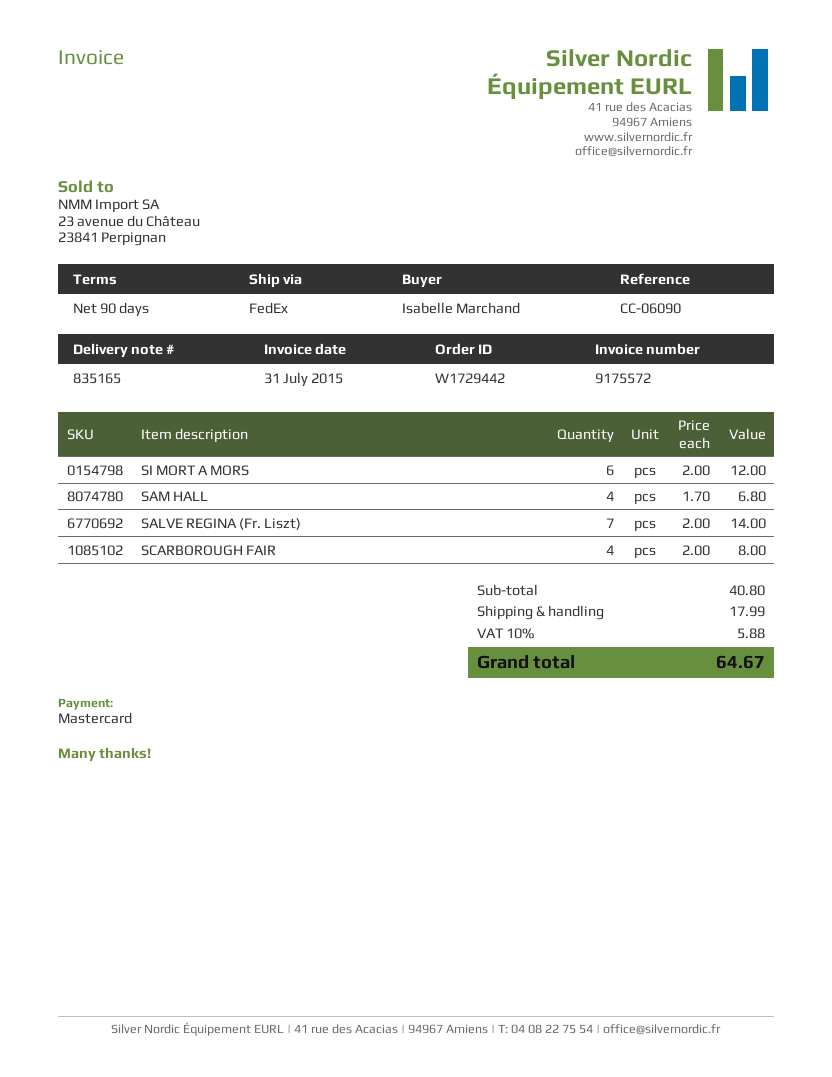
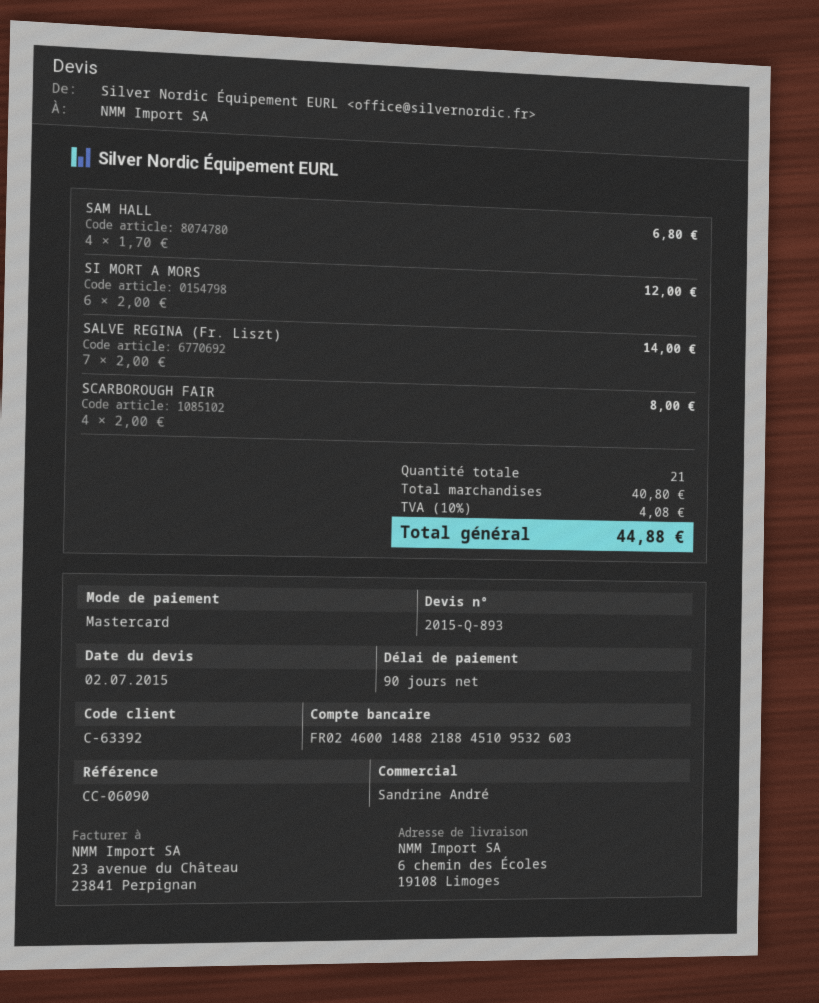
shipping: 17.99 -> none
tax: 10% = 5.88 -> 10% = 4.08
total: 64.67 -> 44.88

